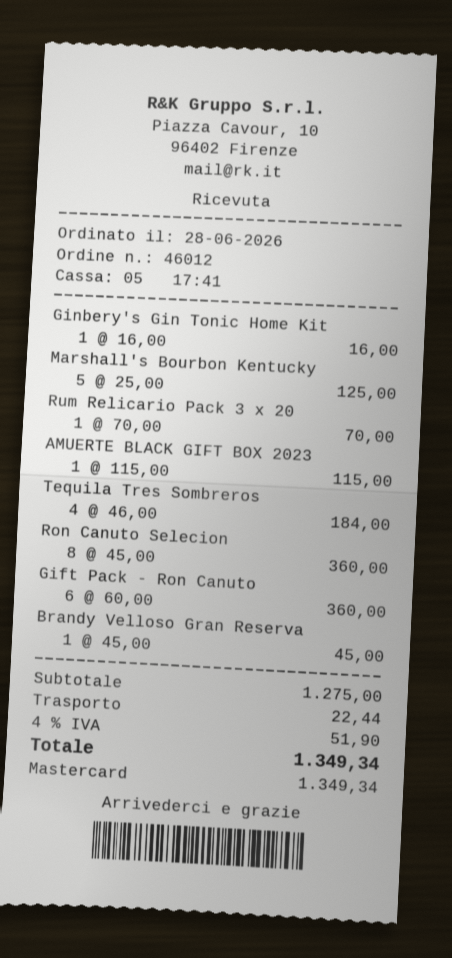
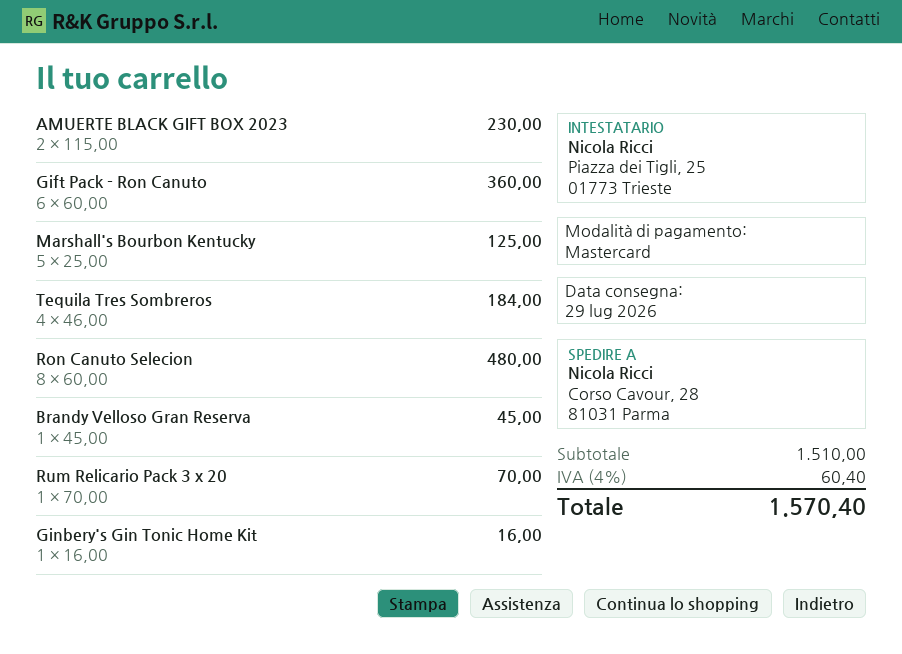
AMUERTE BLACK GIFT BOX 2023: 1 x 115.00 = 115.00 -> 2 x 115.00 = 230.00
Ron Canuto Selecion: 8 x 45.00 = 360.00 -> 8 x 60.00 = 480.00
subtotal: 1275.00 -> 1510.00
shipping: 22.44 -> none
tax: 4% = 51.90 -> 4% = 60.40
total: 1349.34 -> 1570.40

